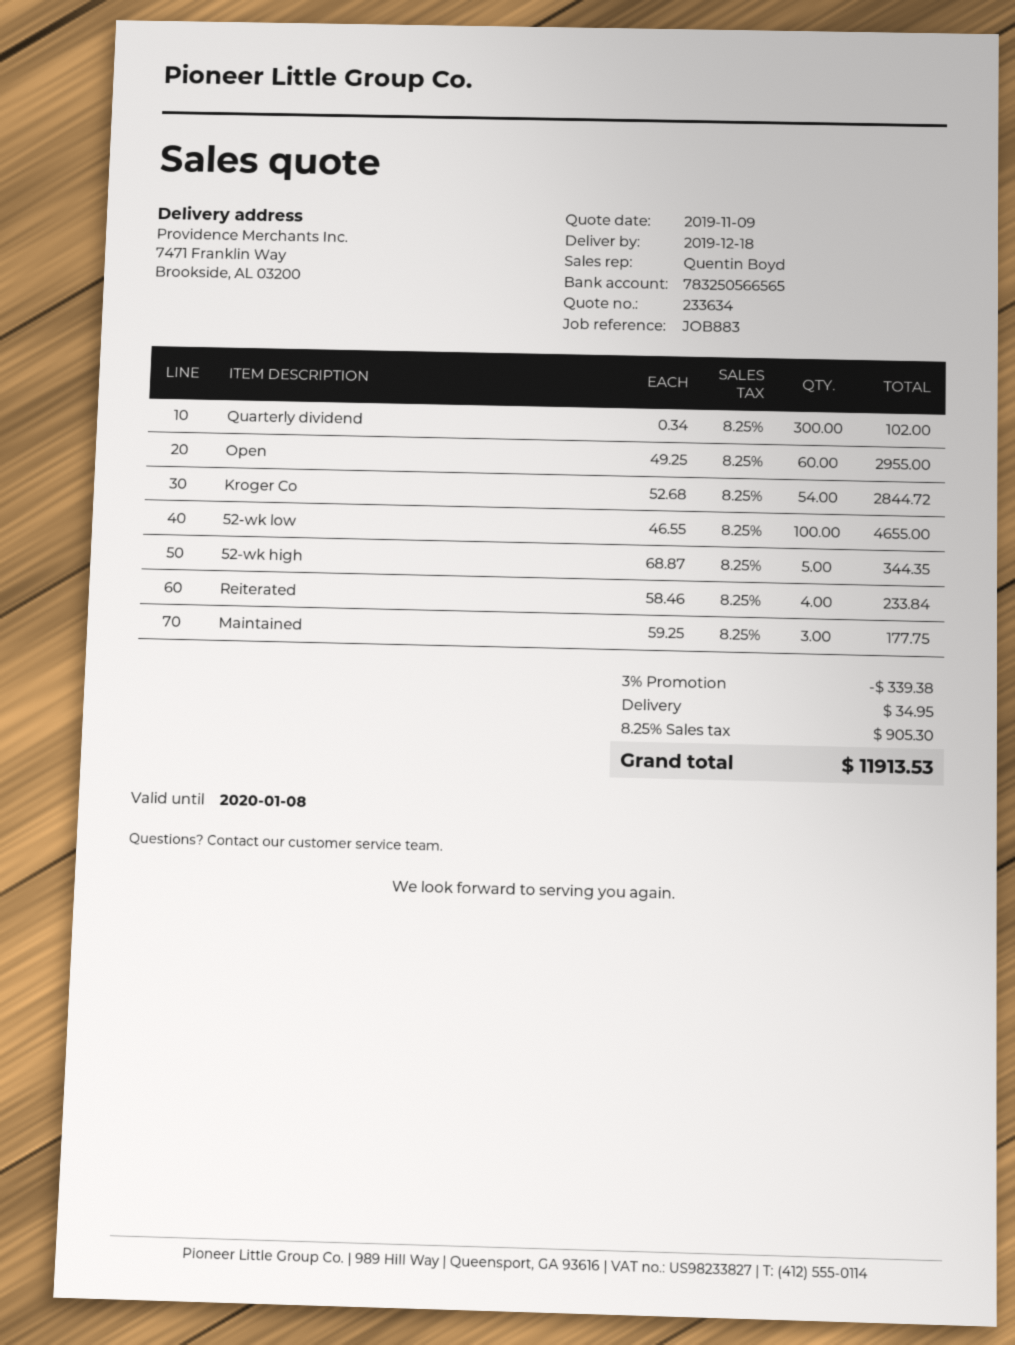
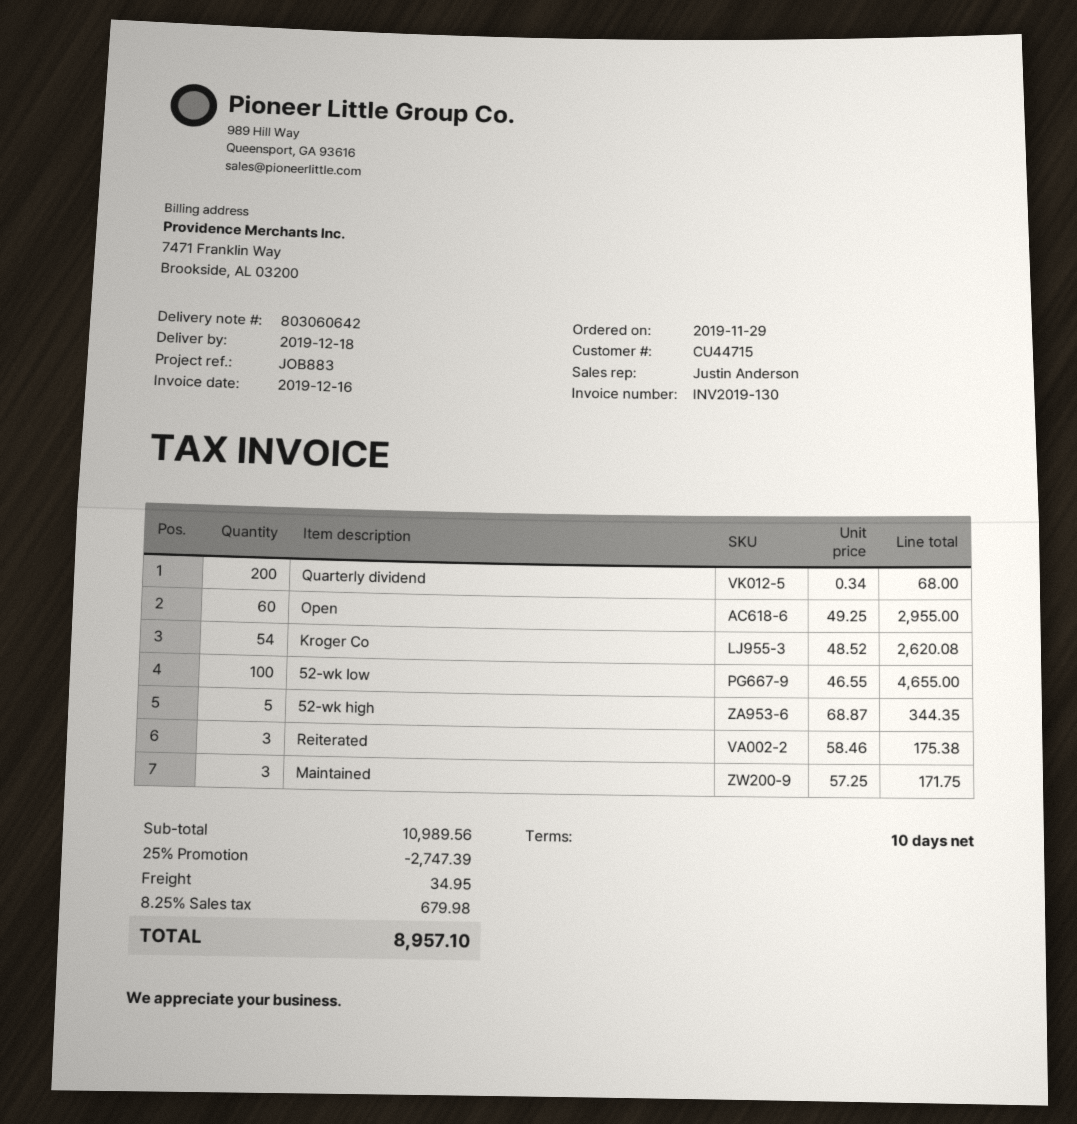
sales rep: Quentin Boyd -> Justin Anderson
Quarterly dividend: 300 x 0.34 = 102.00 -> 200 x 0.34 = 68.00
Kroger Co: 54 x 52.68 = 2844.72 -> 54 x 48.52 = 2620.08
Reiterated: 4 x 58.46 = 233.84 -> 3 x 58.46 = 175.38
Maintained: 3 x 59.25 = 177.75 -> 3 x 57.25 = 171.75
discount: 3% = 339.38 -> 25% = 2747.39
tax: 8.25% = 905.30 -> 8.25% = 679.98
total: 11913.53 -> 8957.10

